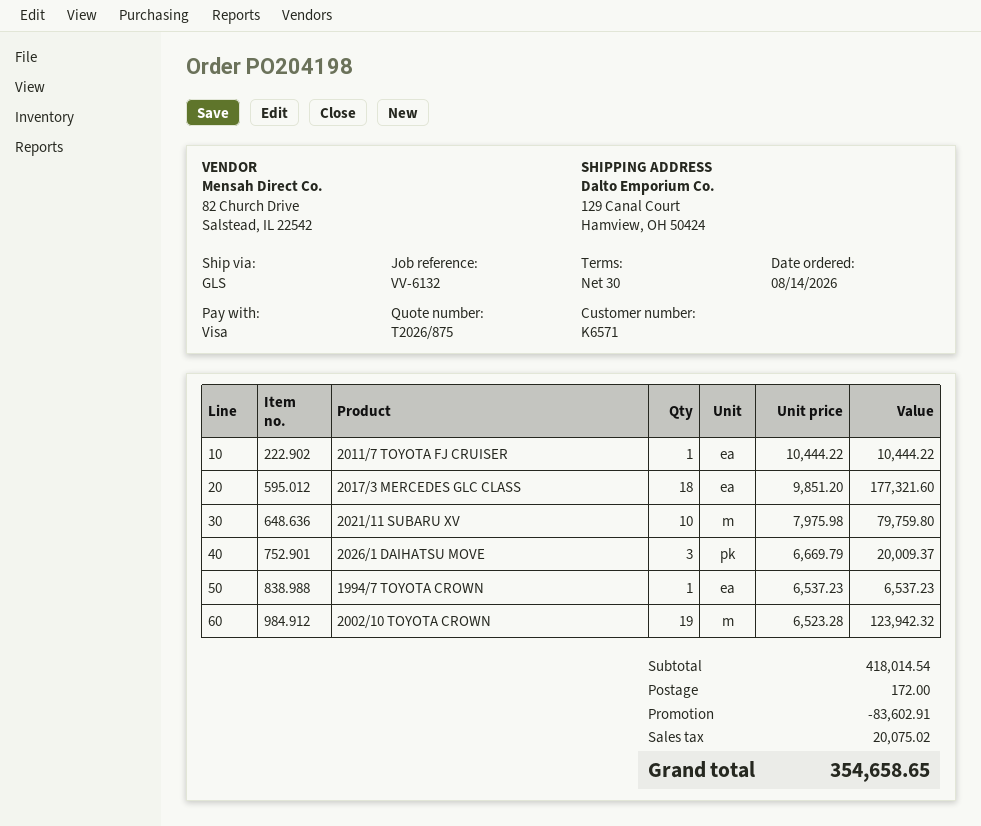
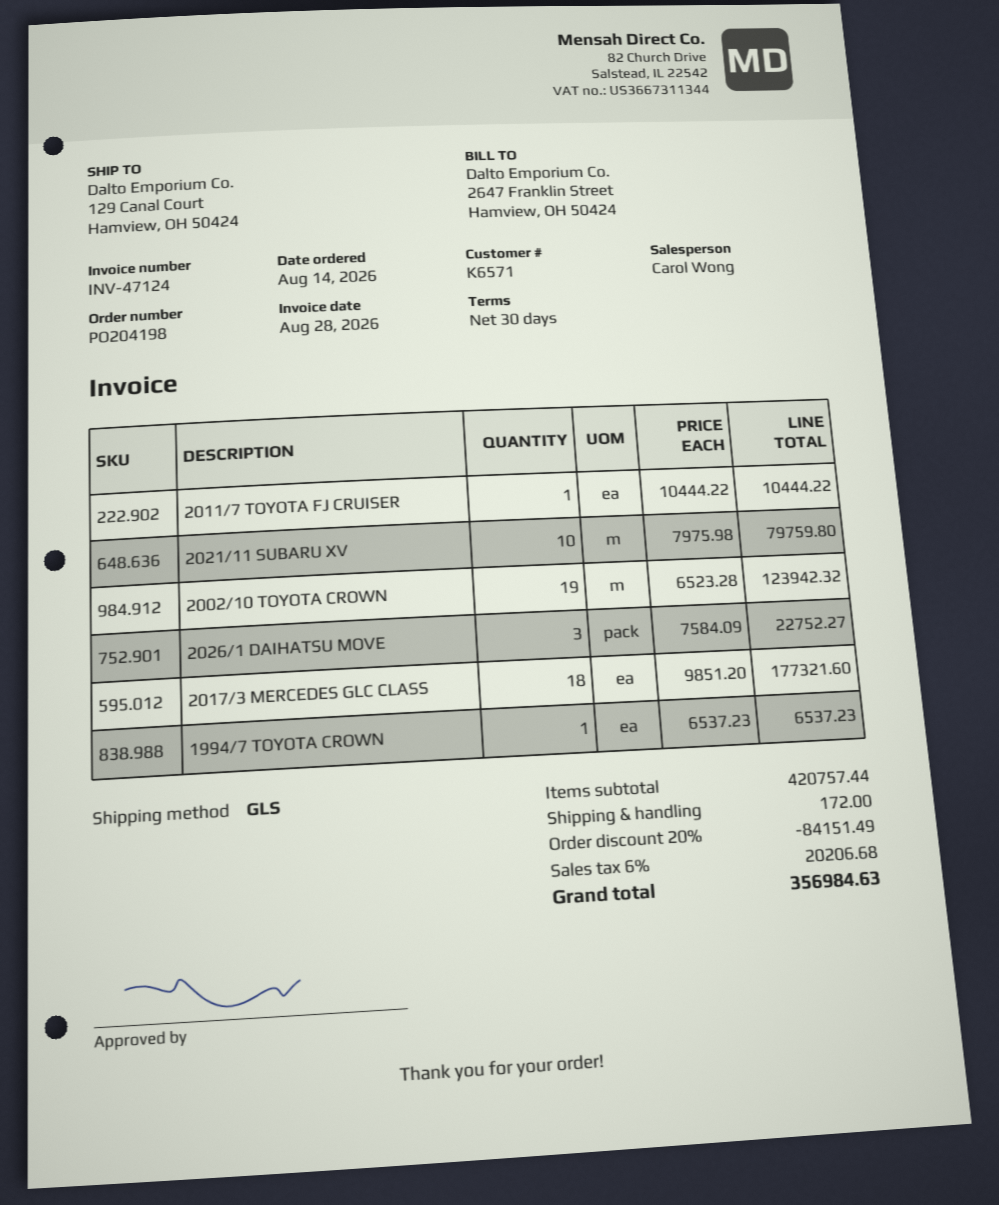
2026/1 DAIHATSU MOVE: 3 x 6669.79 = 20009.37 -> 3 x 7584.09 = 22752.27
subtotal: 418014.54 -> 420757.44
discount: 83602.91 -> 84151.49
tax: 20075.02 -> 20206.68
total: 354658.65 -> 356984.63

